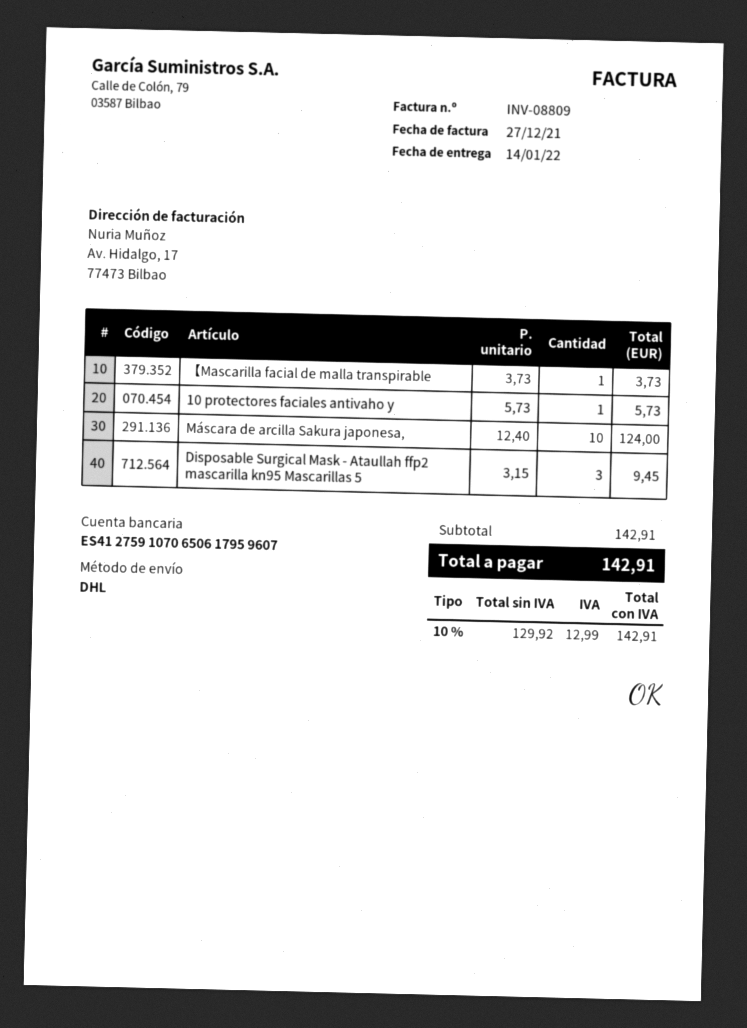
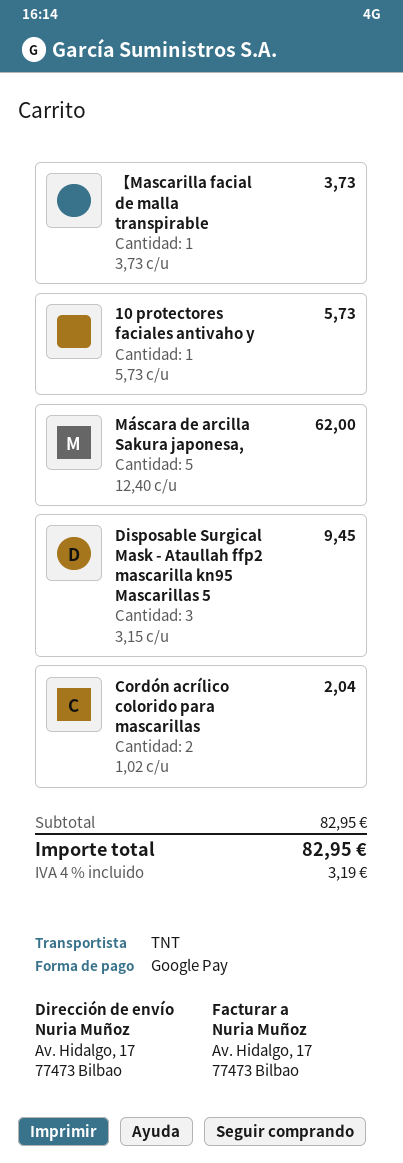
shipping method: DHL -> TNT
Máscara de arcilla Sakura japonesa,: 10 x 12.40 = 124.00 -> 5 x 12.40 = 62.00
Cordón acrílico colorido para mascarillas: none -> 2 x 1.02 = 2.04
subtotal: 142.91 -> 82.95
tax: 10% = 12.99 -> 4% = 3.19
total: 142.91 -> 82.95

